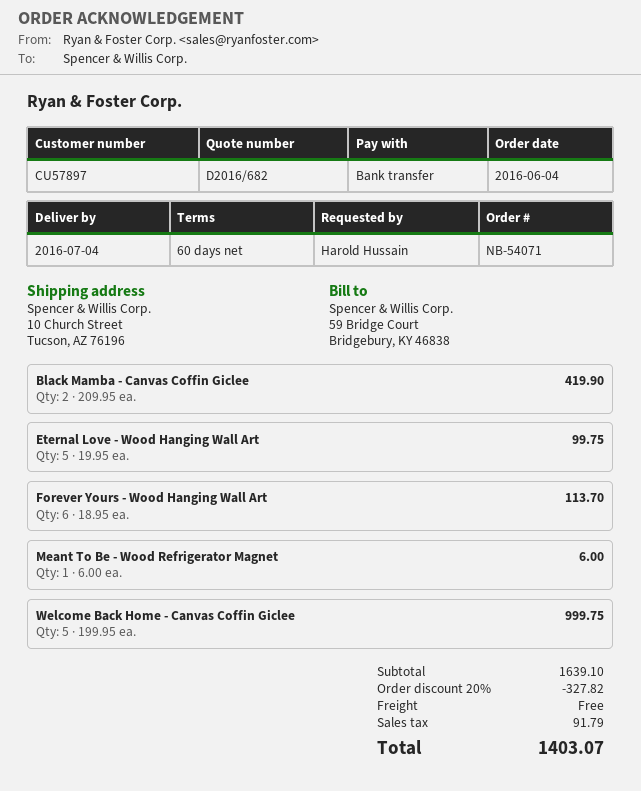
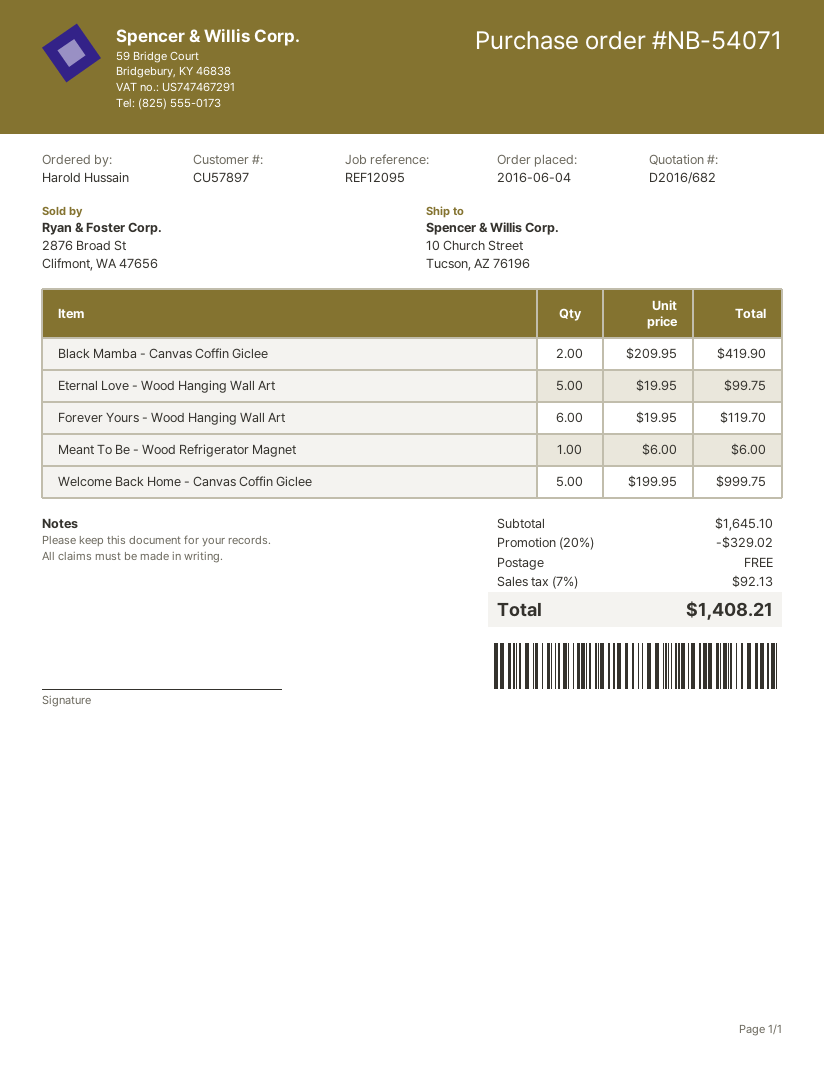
Forever Yours - Wood Hanging Wall Art: 6 x 18.95 = 113.70 -> 6 x 19.95 = 119.70
subtotal: 1639.10 -> 1645.10
discount: 20% = 327.82 -> 20% = 329.02
tax: 91.79 -> 92.13
total: 1403.07 -> 1408.21

